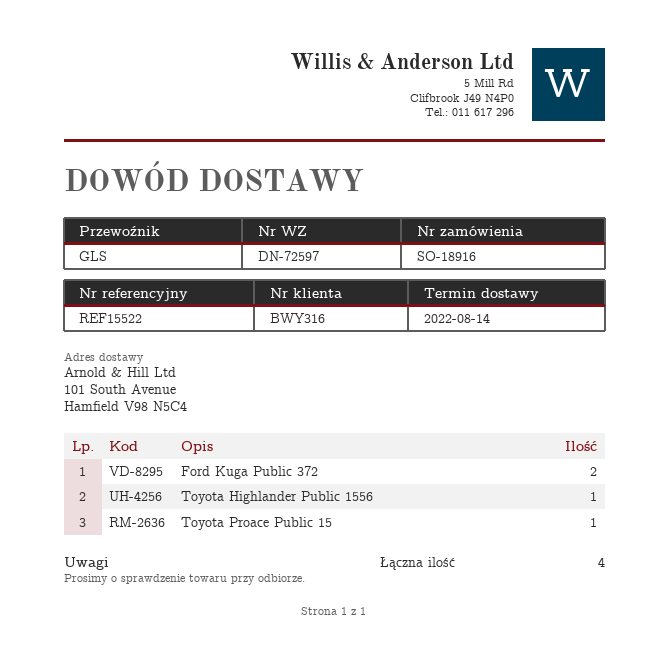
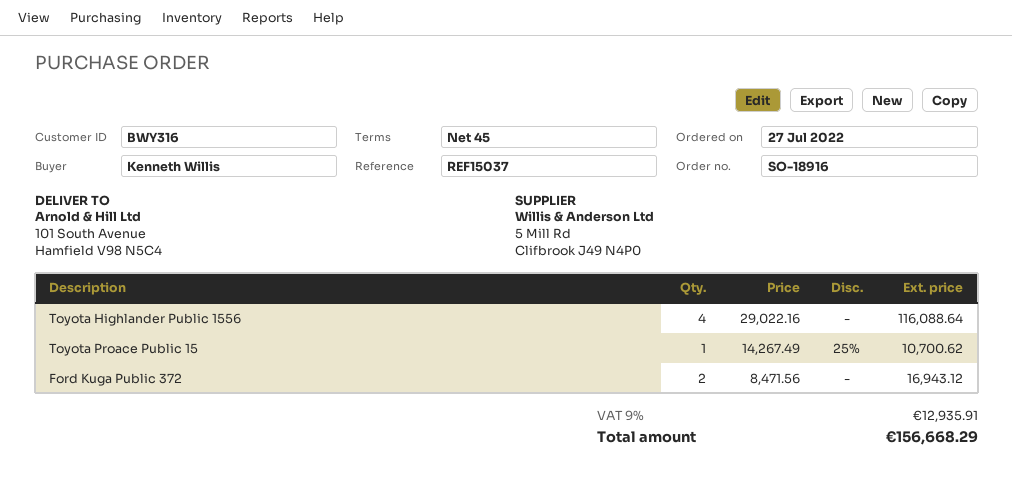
reference: REF15522 -> REF15037
Toyota Highlander Public 1556: 1 -> 4

